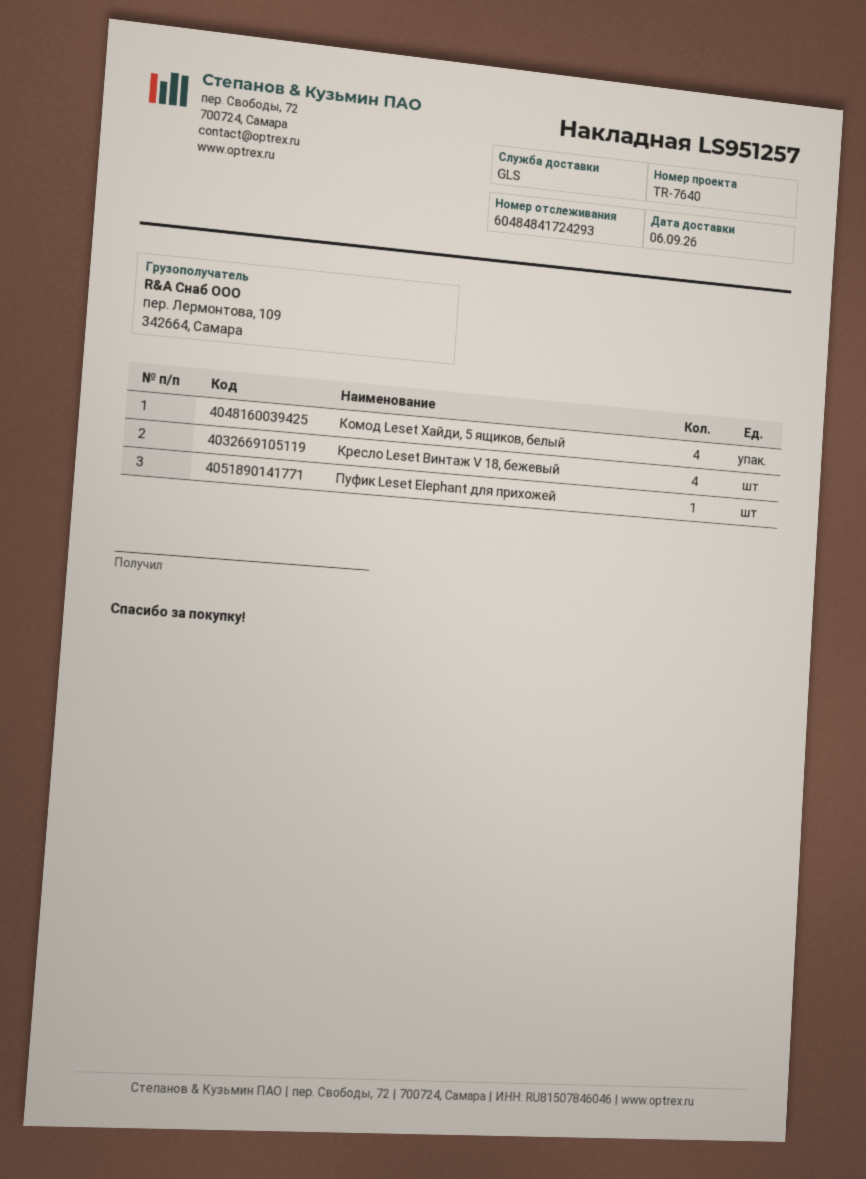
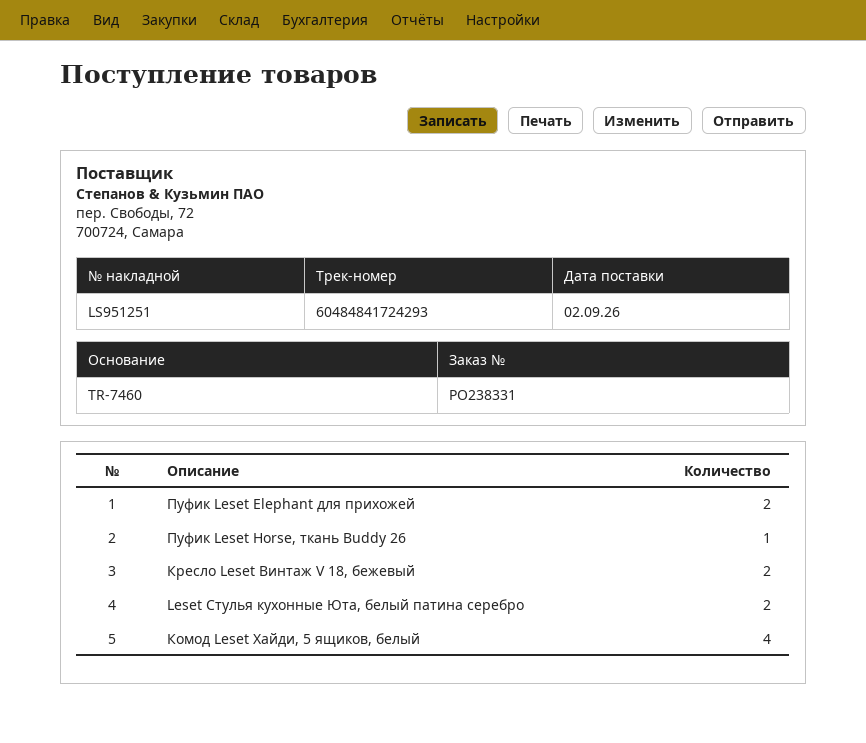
delivery note number: LS951257 -> LS951251
delivery date: 2026-09-06 -> 2026-09-02
reference: TR-7640 -> TR-7460
Кресло Leset Винтаж V 18, бежевый: 4 -> 2
Пуфик Leset Elephant для прихожей: 1 -> 2
Пуфик Leset Horse, ткань Buddy 26: none -> 1
Leset Стулья кухонные Юта, белый патина серебро: none -> 2

